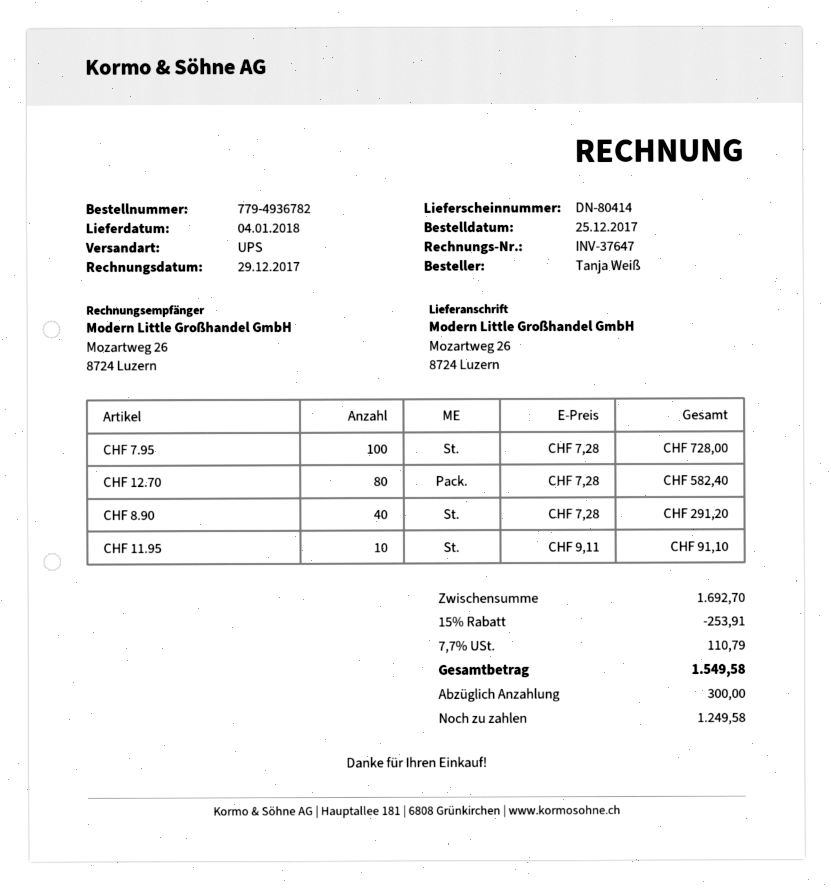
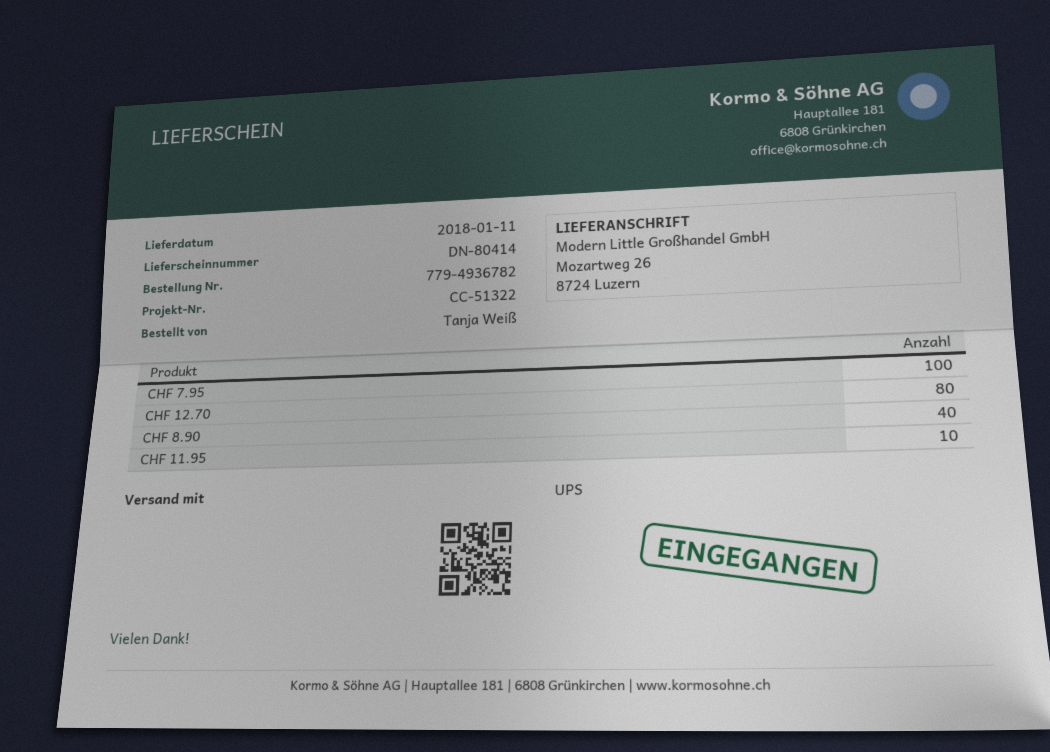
delivery date: 2018-01-04 -> 2018-01-11

